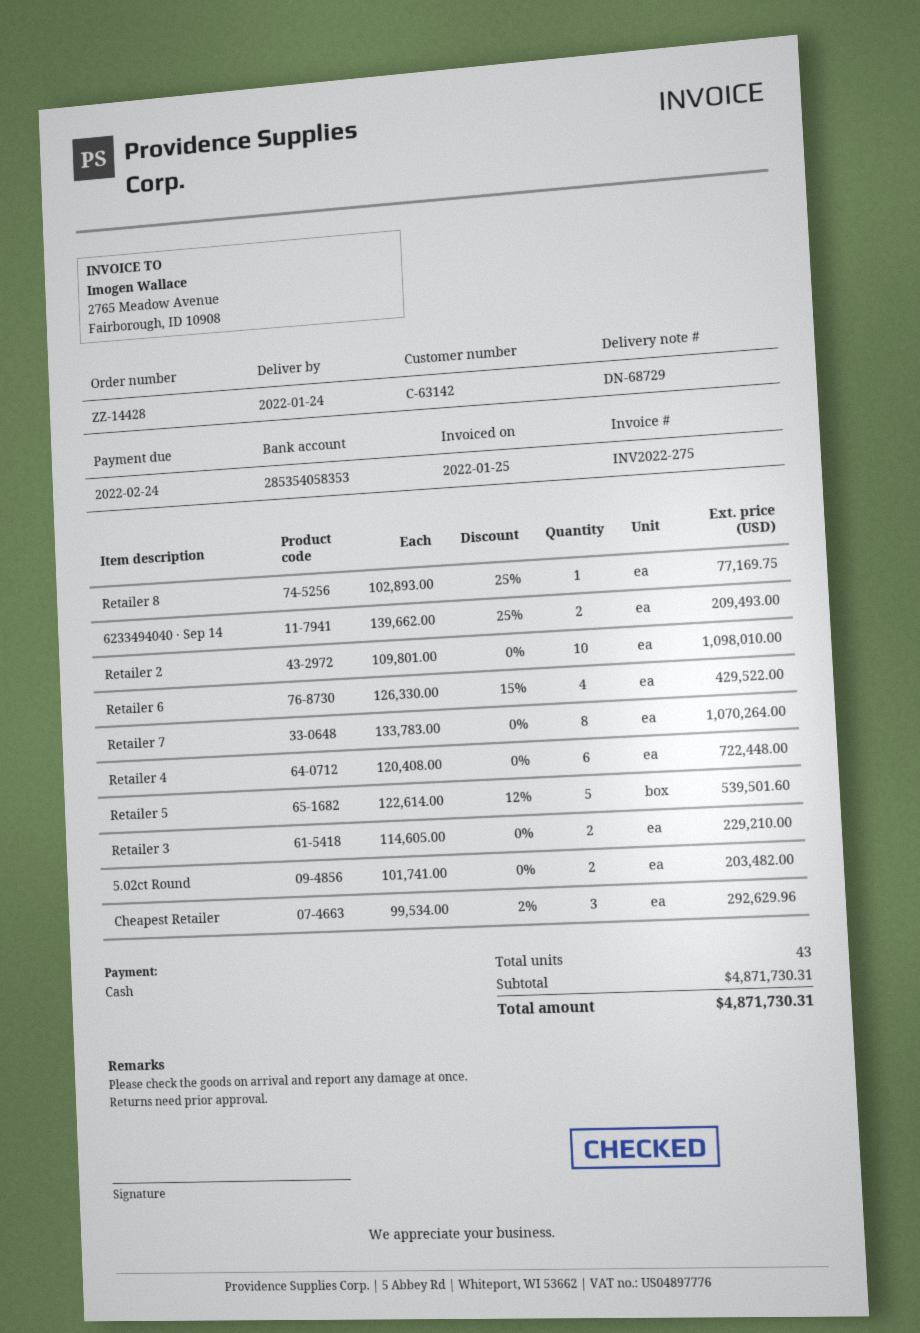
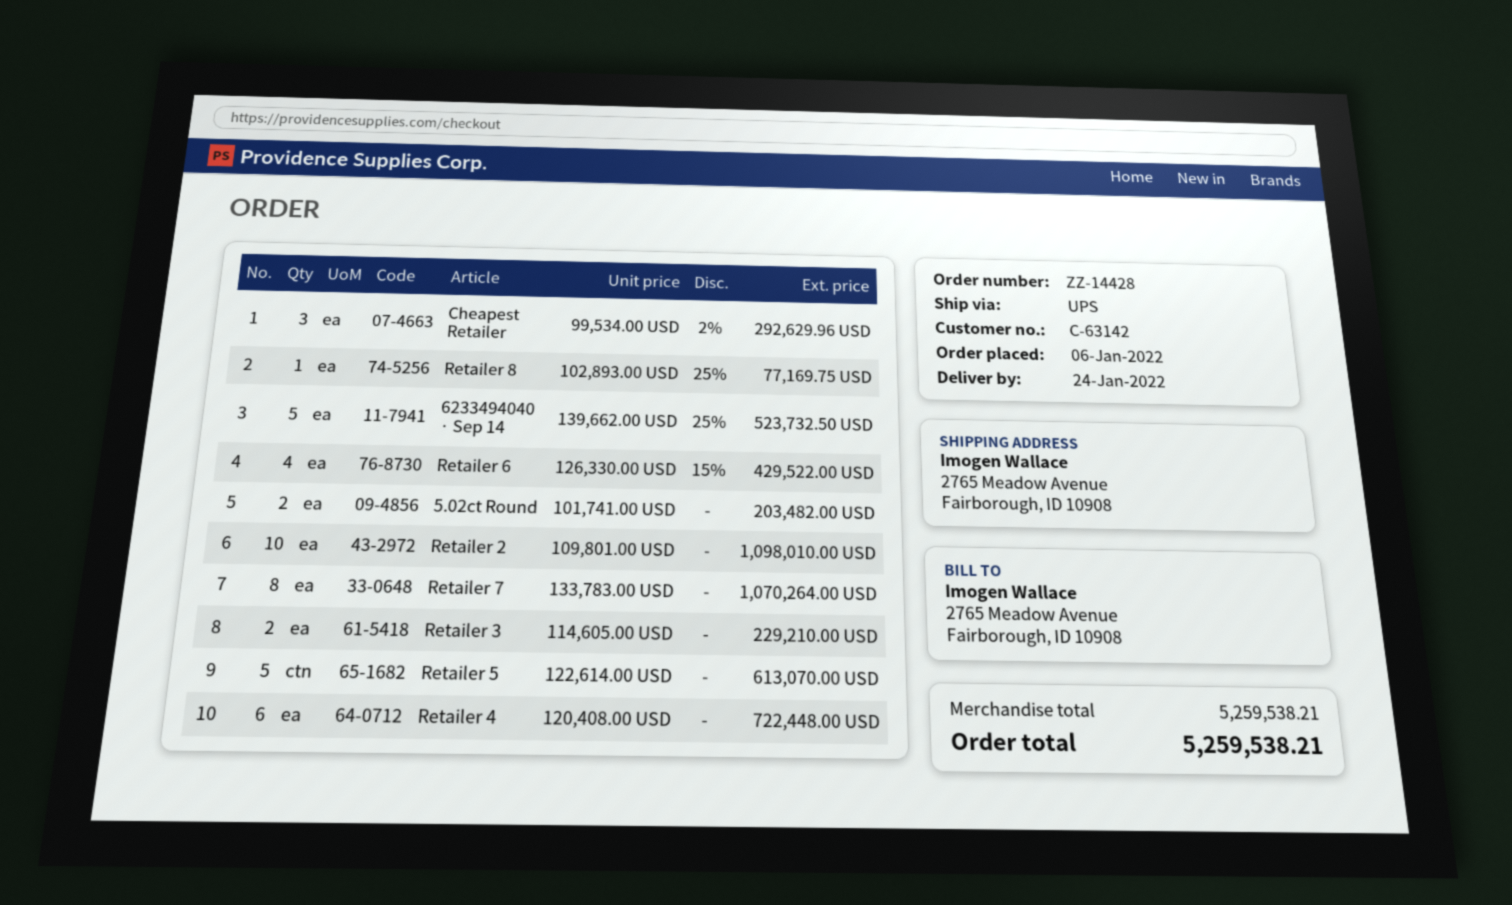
6233494040 · Sep 14: 2 x 139662.00 - 25% = 209493.00 -> 5 x 139662.00 - 25% = 523732.50
Retailer 5: 5 x 122614.00 - 12% = 539501.60 -> 5 x 122614.00 = 613070.00
subtotal: 4871730.31 -> 5259538.21
total: 4871730.31 -> 5259538.21

